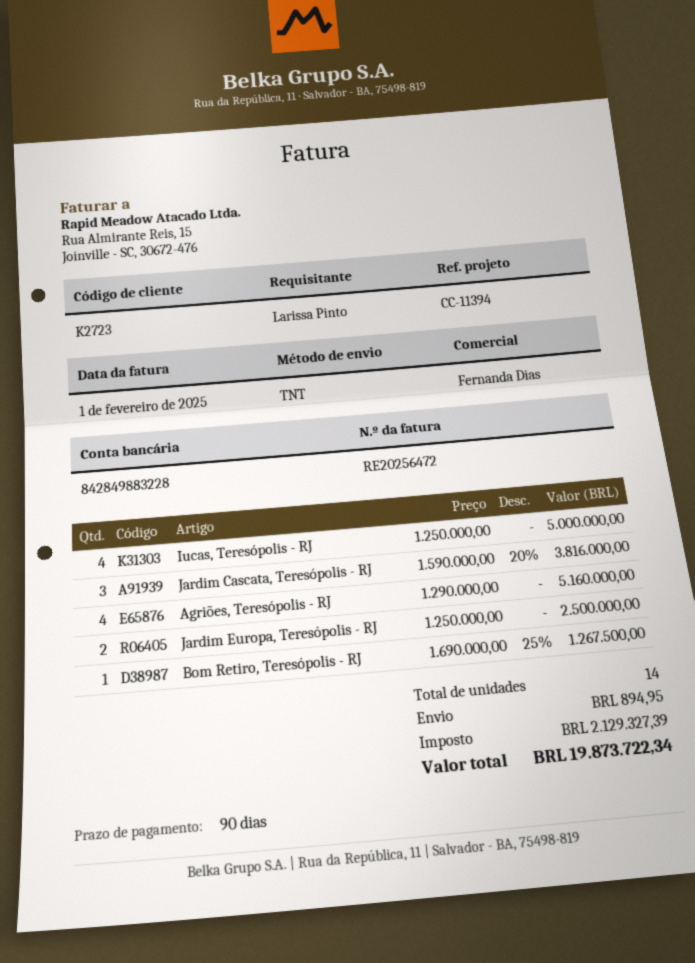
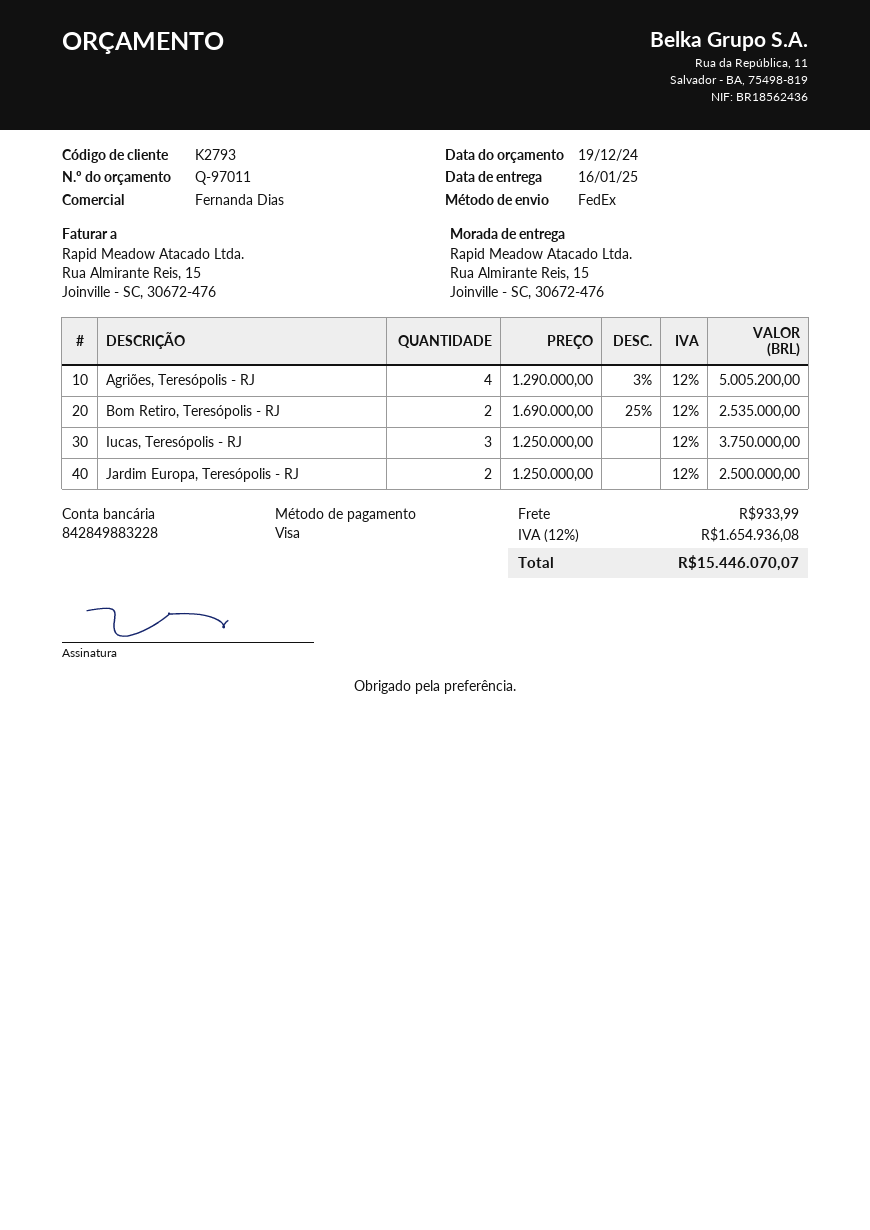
customer number: K2723 -> K2793
shipping method: TNT -> FedEx
Iucas, Teresópolis - RJ: 4 x 1250000.00 = 5000000.00 -> 3 x 1250000.00 = 3750000.00
Jardim Cascata, Teresópolis - RJ: 3 x 1590000.00 - 20% = 3816000.00 -> none
Agriões, Teresópolis - RJ: 4 x 1290000.00 = 5160000.00 -> 4 x 1290000.00 - 3% = 5005200.00
Bom Retiro, Teresópolis - RJ: 1 x 1690000.00 - 25% = 1267500.00 -> 2 x 1690000.00 - 25% = 2535000.00
shipping: 894.95 -> 933.99
tax: 2129327.39 -> 1654936.08
total: 19873722.34 -> 15446070.07

